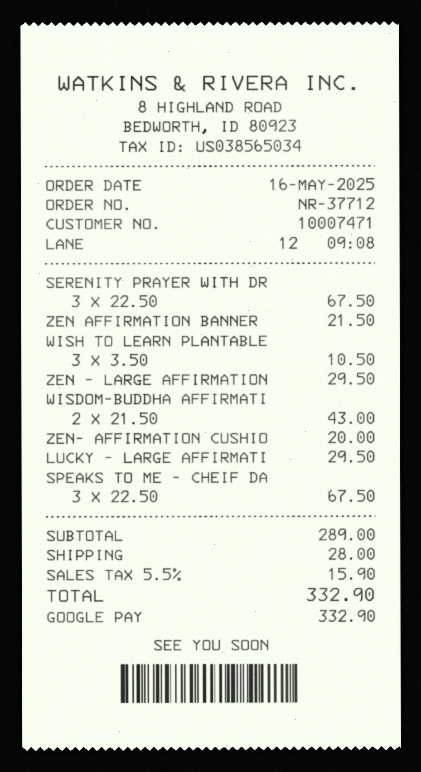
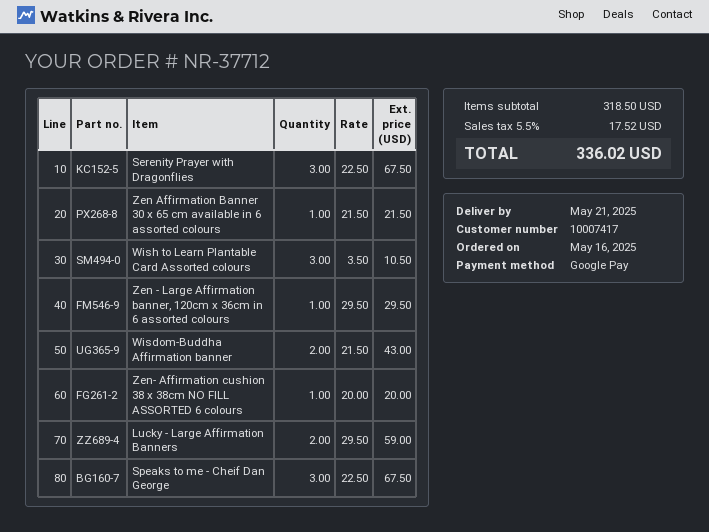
customer number: 10007471 -> 10007417
LUCKY - LARGE AFFIRMATI: 1 x 29.50 = 29.50 -> 2 x 29.50 = 59.00
subtotal: 289.00 -> 318.50
shipping: 28.00 -> none
tax: 5.5% = 15.90 -> 5.5% = 17.52
total: 332.90 -> 336.02

